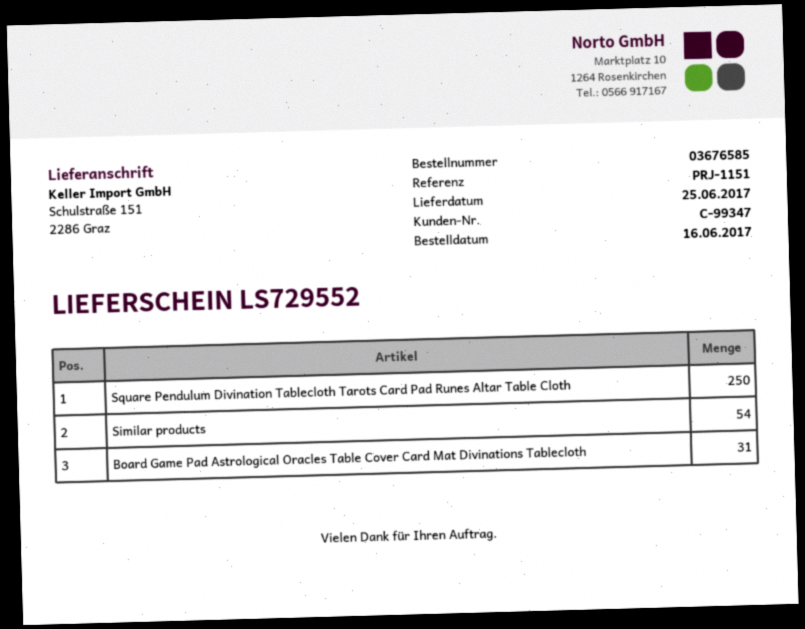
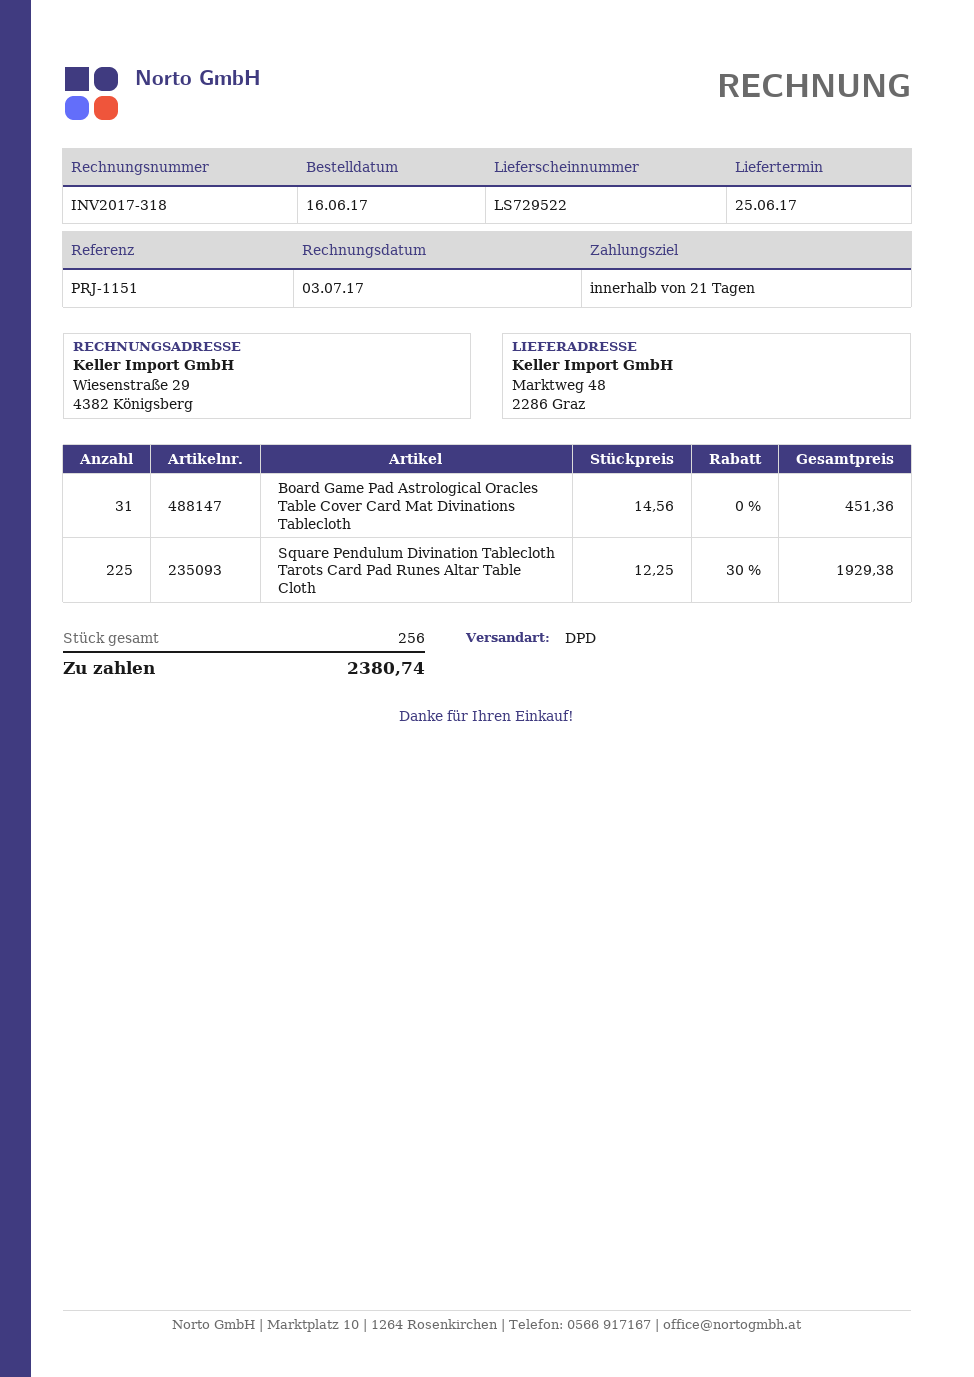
delivery note number: LS729552 -> LS729522
ship to: Schulstraße 151, 2286 Graz -> Marktweg 48, 2286 Graz
Square Pendulum Divination Tablecloth Tarots Card Pad Runes Altar Table Cloth: 250 -> 225
Similar products: 54 -> none

